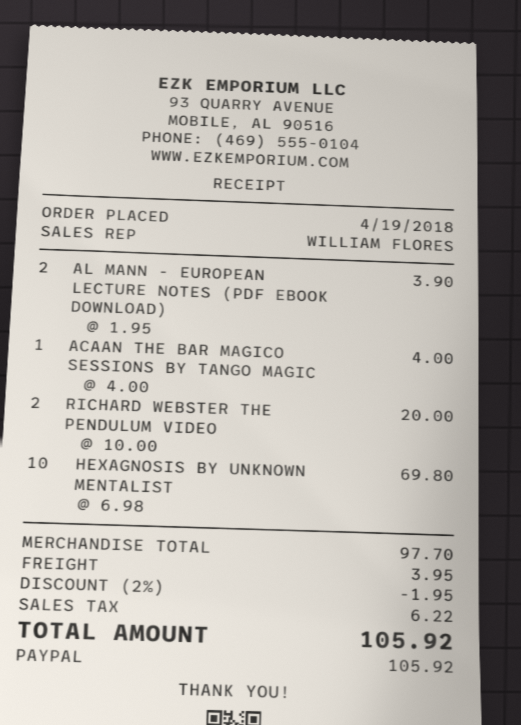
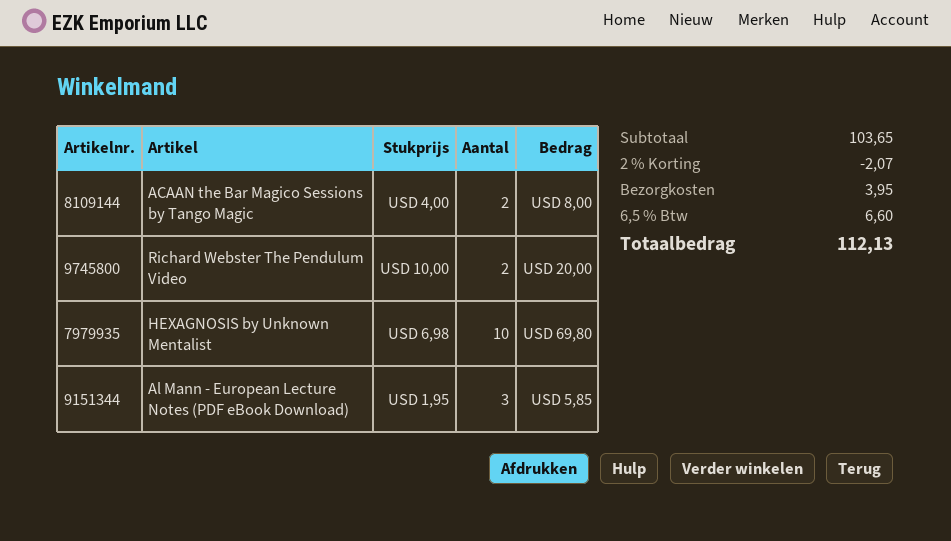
AL MANN - EUROPEAN LECTURE NOTES (PDF EBOOK DOWNLOAD): 2 x 1.95 = 3.90 -> 3 x 1.95 = 5.85
ACAAN THE BAR MAGICO SESSIONS BY TANGO MAGIC: 1 x 4.00 = 4.00 -> 2 x 4.00 = 8.00
subtotal: 97.70 -> 103.65
discount: 2% = 1.95 -> 2% = 2.07
tax: 6.22 -> 6.60
total: 105.92 -> 112.13

